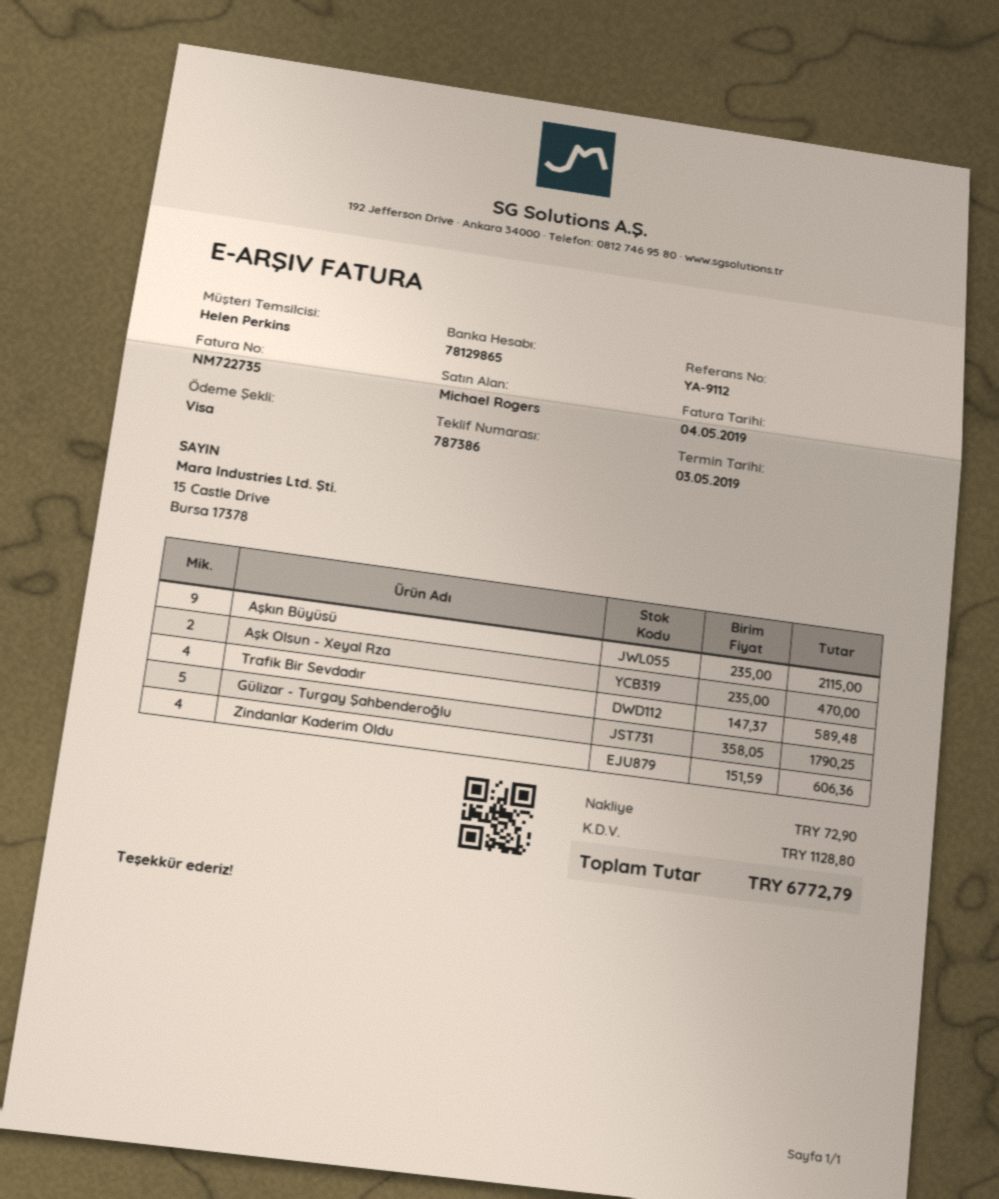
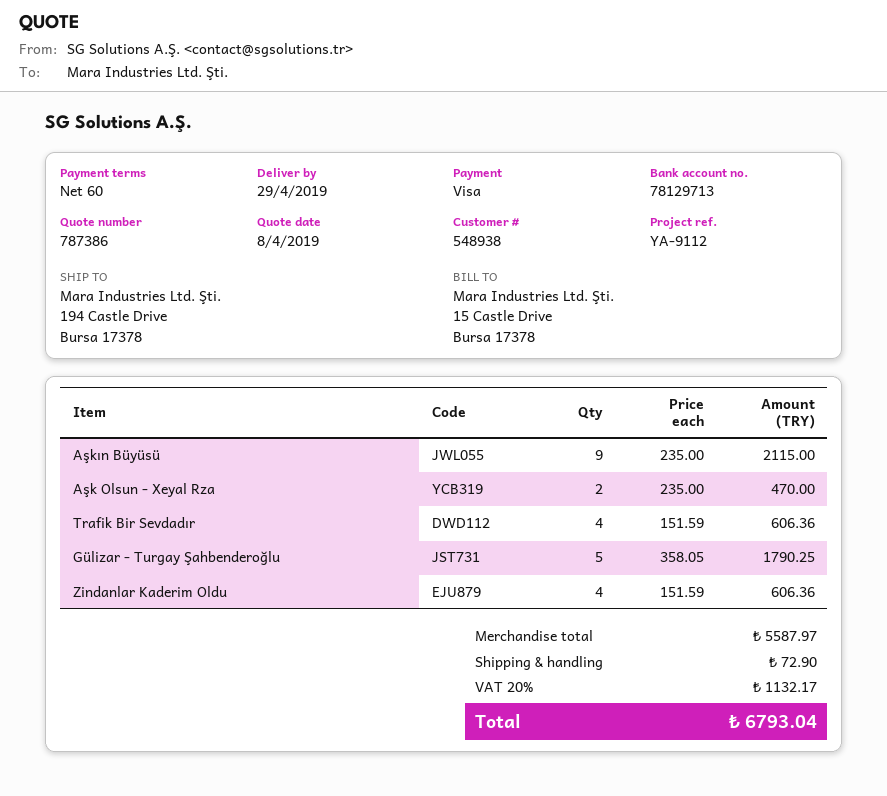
delivery date: 2019-05-03 -> 2019-04-29
bank account: 78129865 -> 78129713
Trafik Bir Sevdadır: 4 x 147.37 = 589.48 -> 4 x 151.59 = 606.36
tax: 1128.80 -> 1132.17
total: 6772.79 -> 6793.04

